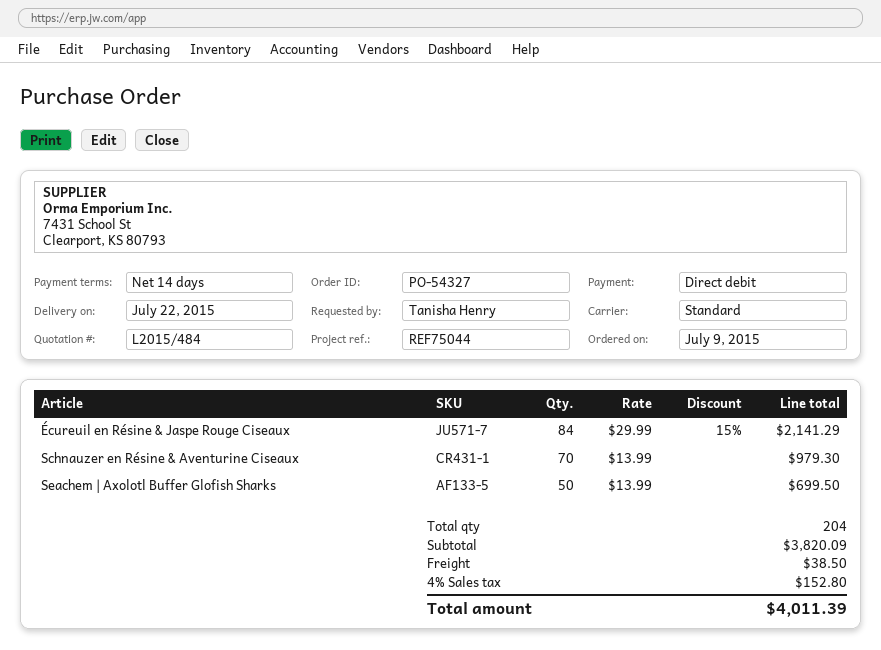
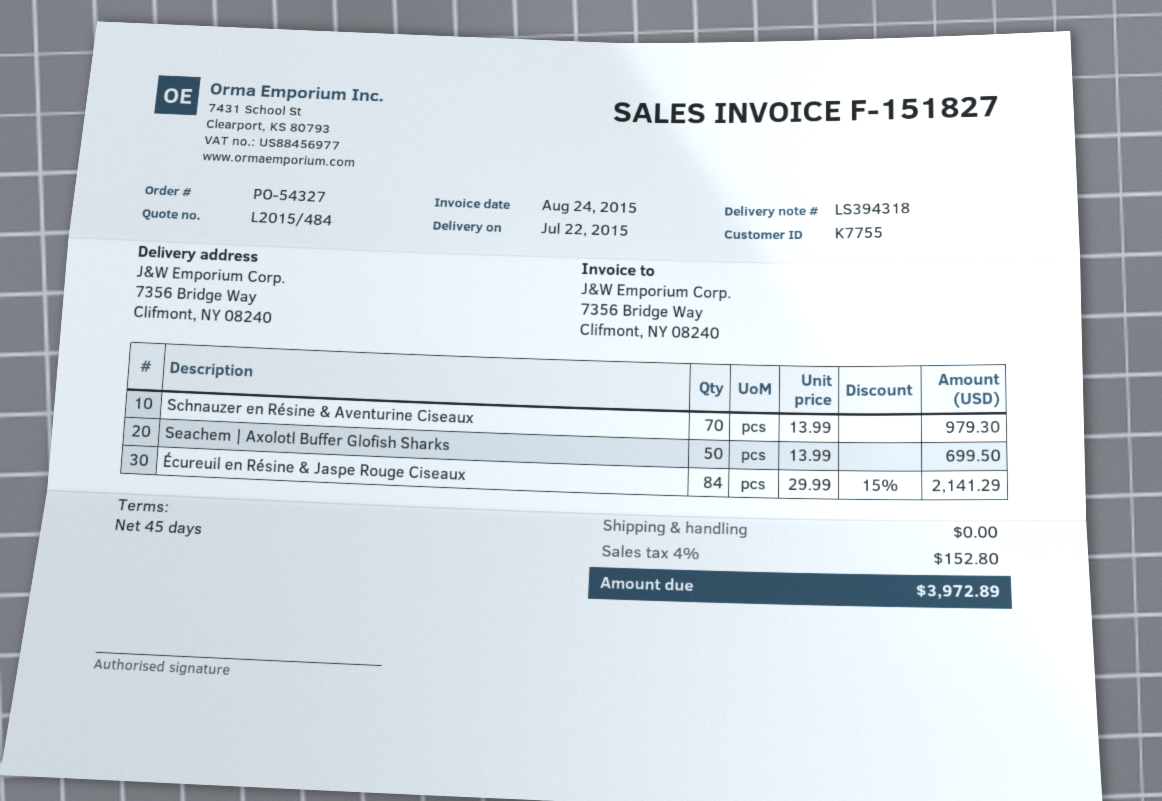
payment terms: 14 days -> 45 days
shipping: 38.50 -> 0.00
total: 4011.39 -> 3972.89

